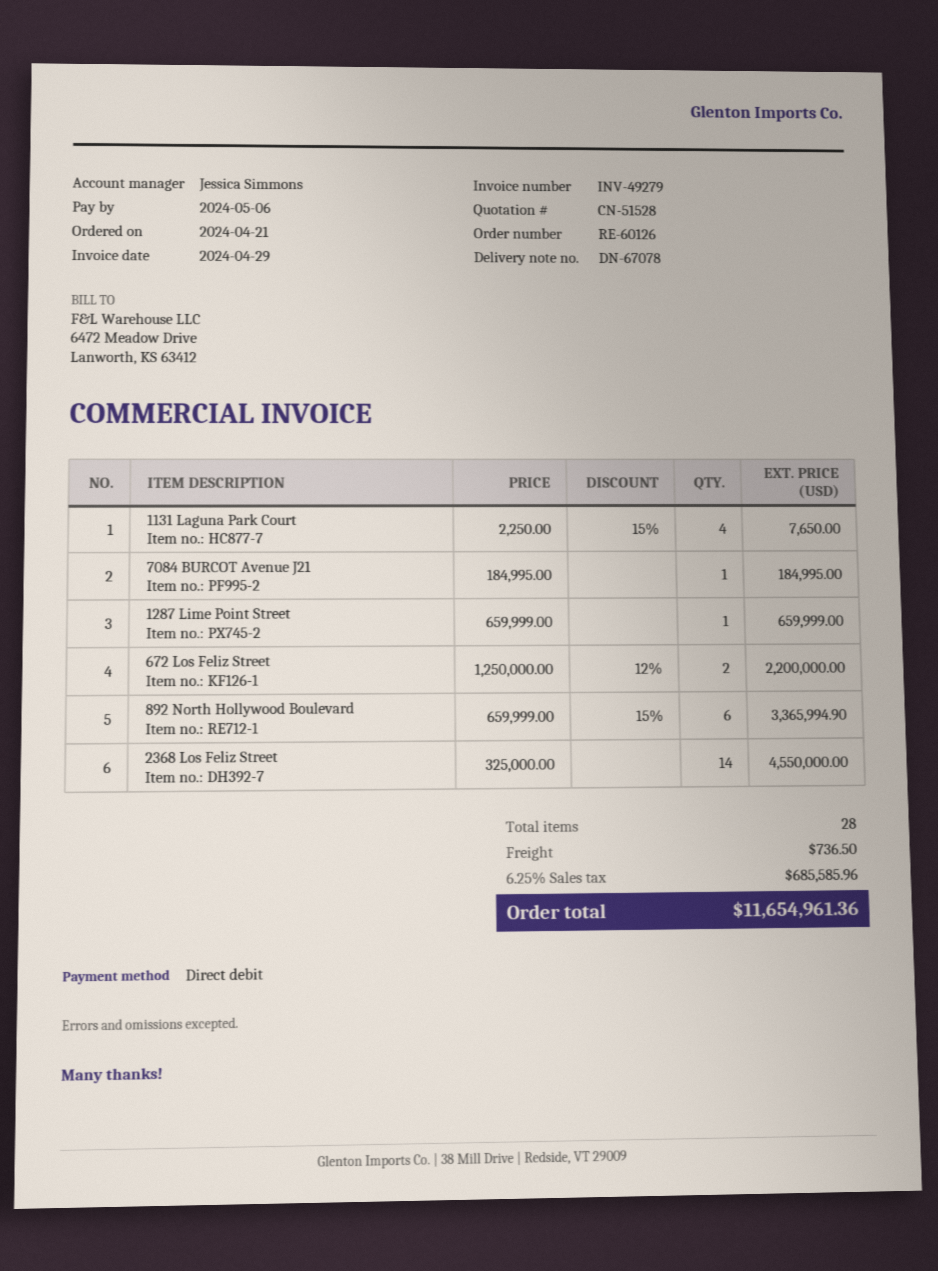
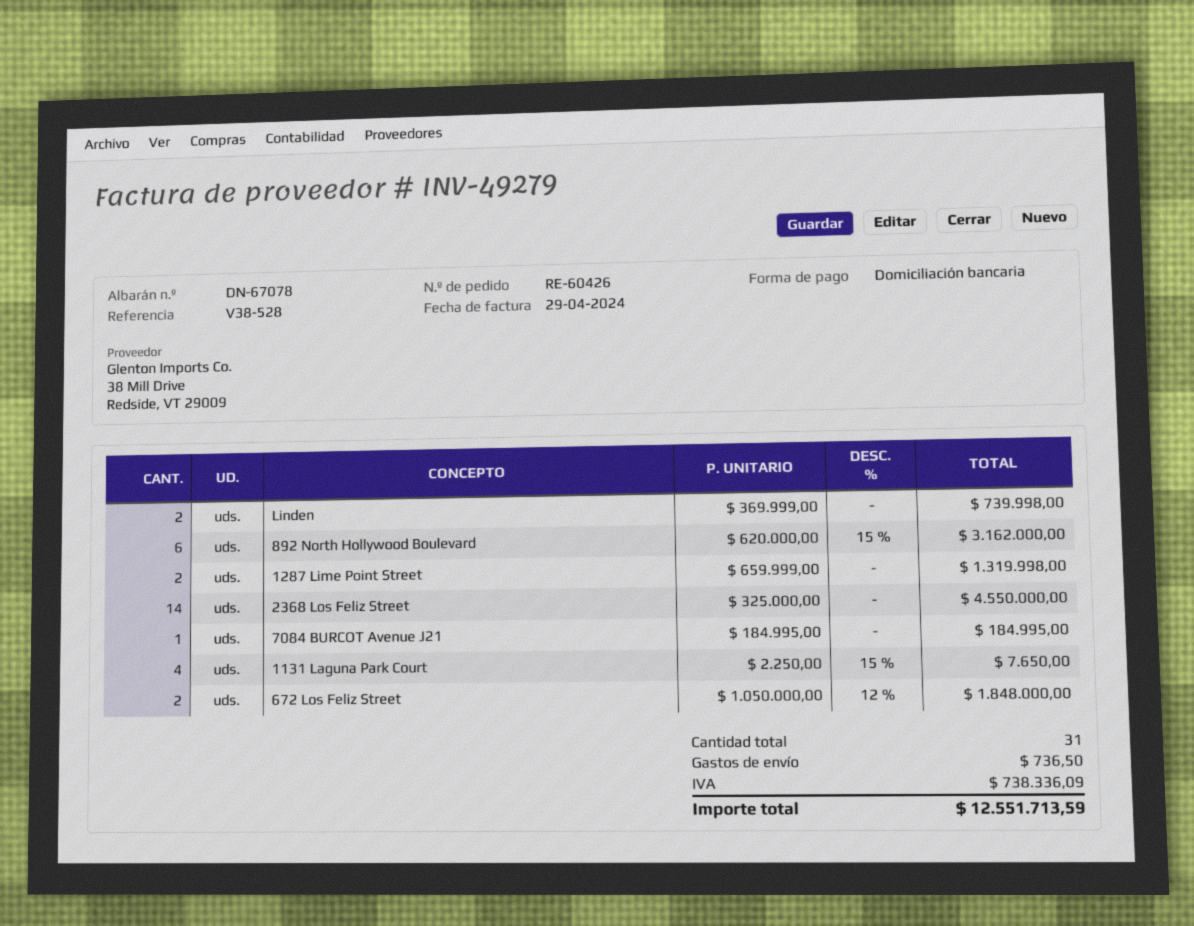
order number: RE-60126 -> RE-60426
1287 Lime Point Street: 1 x 659999.00 = 659999.00 -> 2 x 659999.00 = 1319998.00
672 Los Feliz Street: 2 x 1250000.00 - 12% = 2200000.00 -> 2 x 1050000.00 - 12% = 1848000.00
892 North Hollywood Boulevard: 6 x 659999.00 - 15% = 3365994.90 -> 6 x 620000.00 - 15% = 3162000.00
Linden: none -> 2 x 369999.00 = 739998.00
total quantity: 28 -> 31
tax: 685585.96 -> 738336.09
total: 11654961.36 -> 12551713.59

